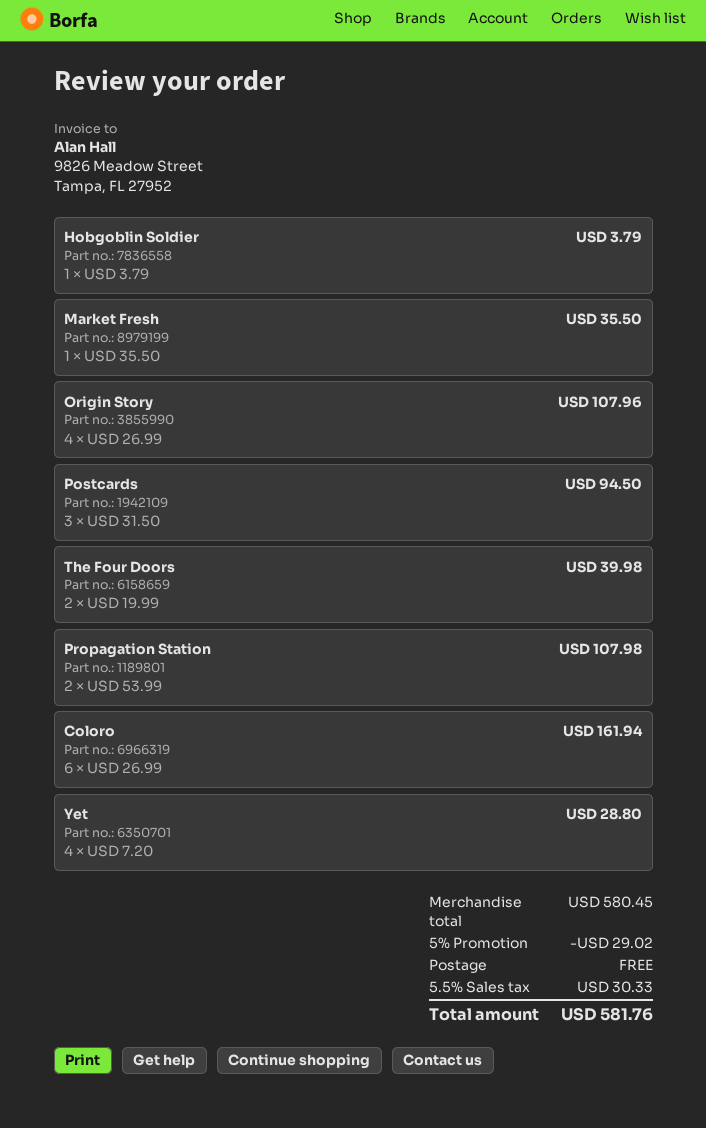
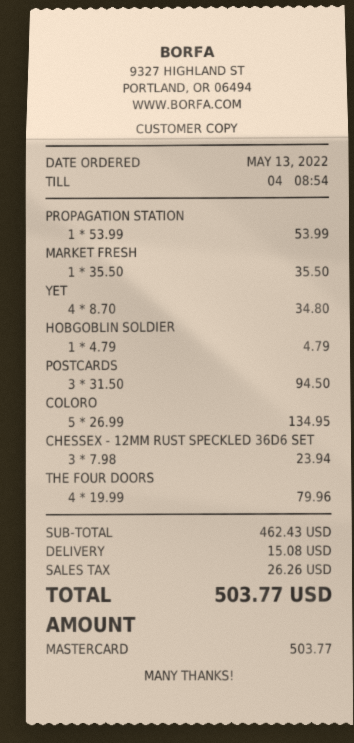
Hobgoblin Soldier: 1 x 3.79 = 3.79 -> 1 x 4.79 = 4.79
Origin Story: 4 x 26.99 = 107.96 -> none
The Four Doors: 2 x 19.99 = 39.98 -> 4 x 19.99 = 79.96
Propagation Station: 2 x 53.99 = 107.98 -> 1 x 53.99 = 53.99
Coloro: 6 x 26.99 = 161.94 -> 5 x 26.99 = 134.95
Yet: 4 x 7.20 = 28.80 -> 4 x 8.70 = 34.80
CHESSEX - 12MM RUST SPECKLED 36D6 SET: none -> 3 x 7.98 = 23.94
subtotal: 580.45 -> 462.43
discount: 5% = 29.02 -> none
shipping: 0.00 -> 15.08
tax: 30.33 -> 26.26
total: 581.76 -> 503.77

